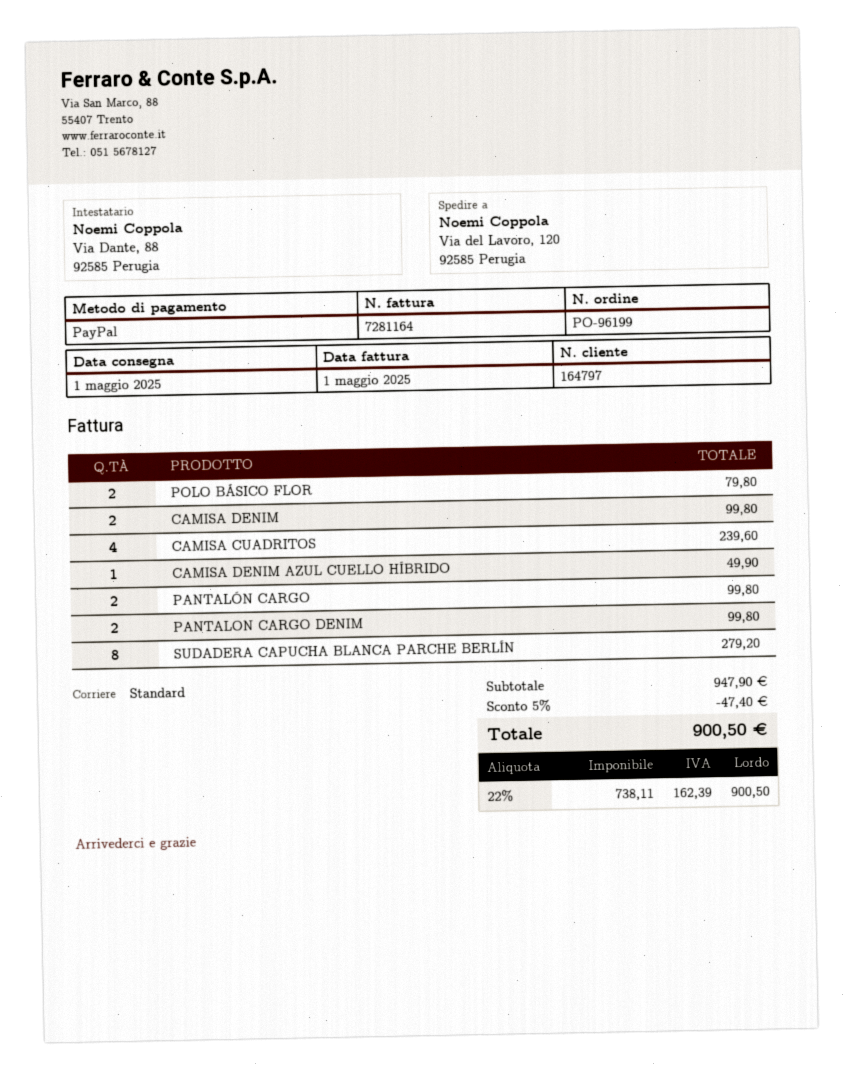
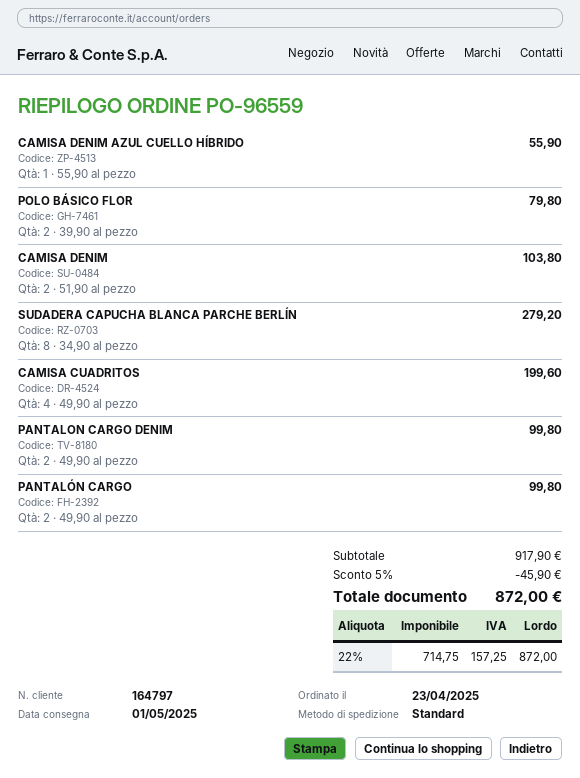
order number: PO-96199 -> PO-96559
CAMISA DENIM: 2 for 99.80 -> 2 for 103.80
CAMISA CUADRITOS: 4 for 239.60 -> 4 for 199.60
CAMISA DENIM AZUL CUELLO HÍBRIDO: 1 for 49.90 -> 1 for 55.90
subtotal: 947.90 -> 917.90
discount: 5% = 47.40 -> 5% = 45.90
net: 738.11 -> 714.75
tax: 22% = 162.39 -> 22% = 157.25
total: 900.50 -> 872.00

